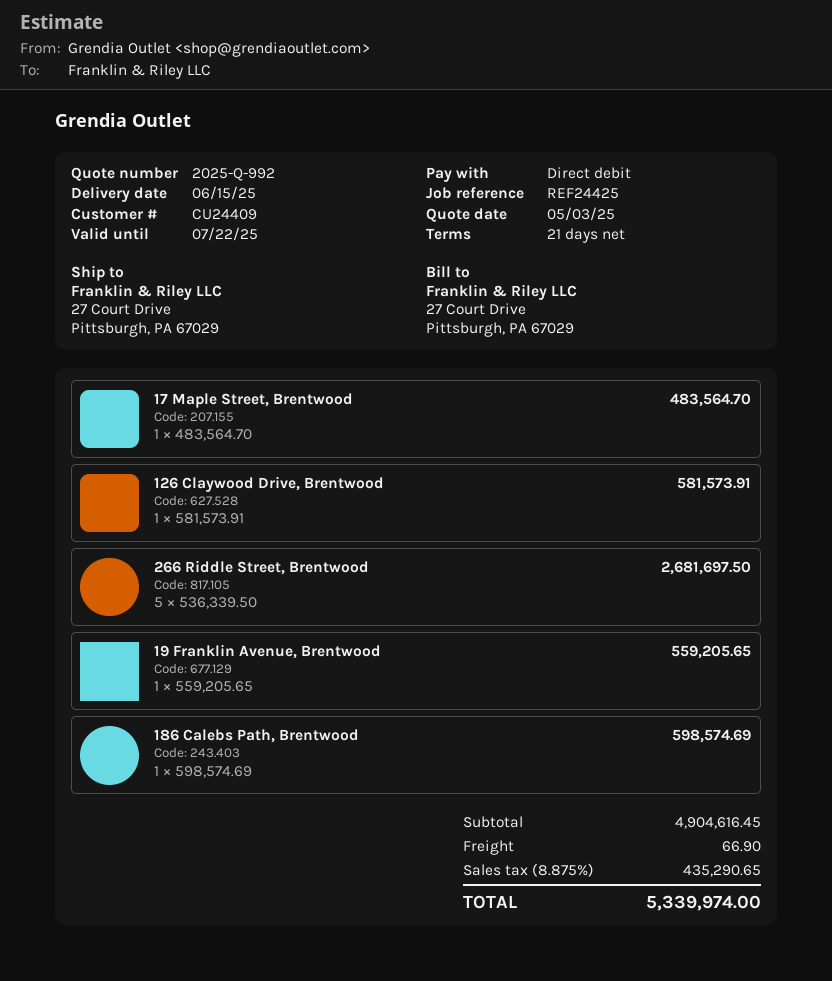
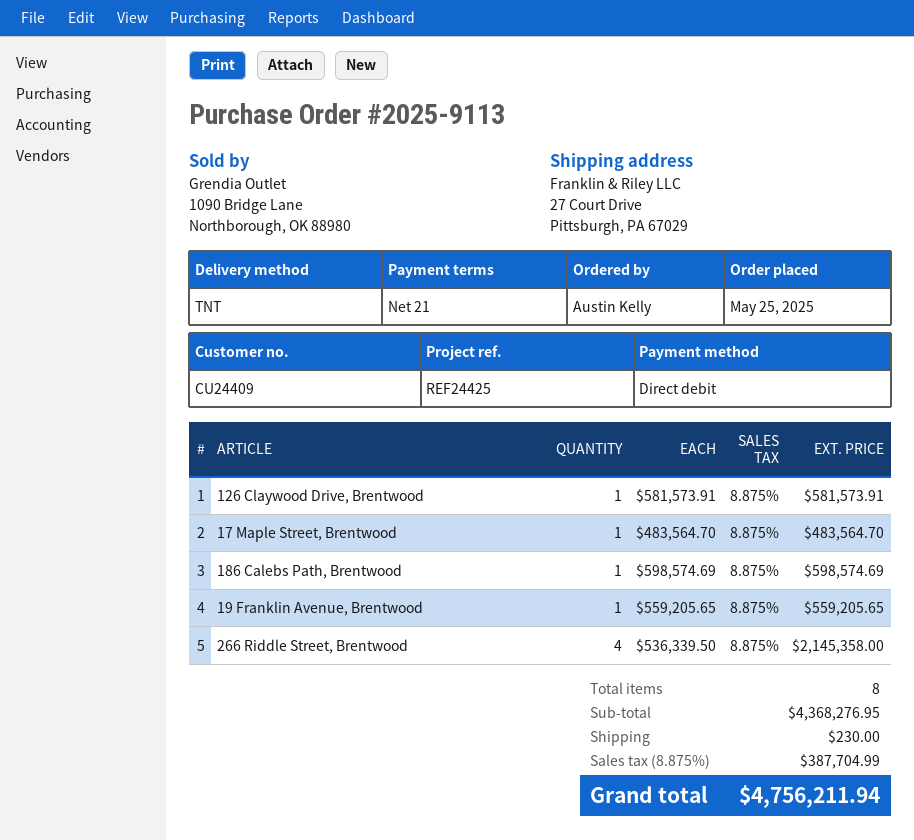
266 Riddle Street, Brentwood: 5 x 536339.50 = 2681697.50 -> 4 x 536339.50 = 2145358.00
subtotal: 4904616.45 -> 4368276.95
shipping: 66.90 -> 230.00
tax: 8.875% = 435290.65 -> 8.875% = 387704.99
total: 5339974.00 -> 4756211.94

